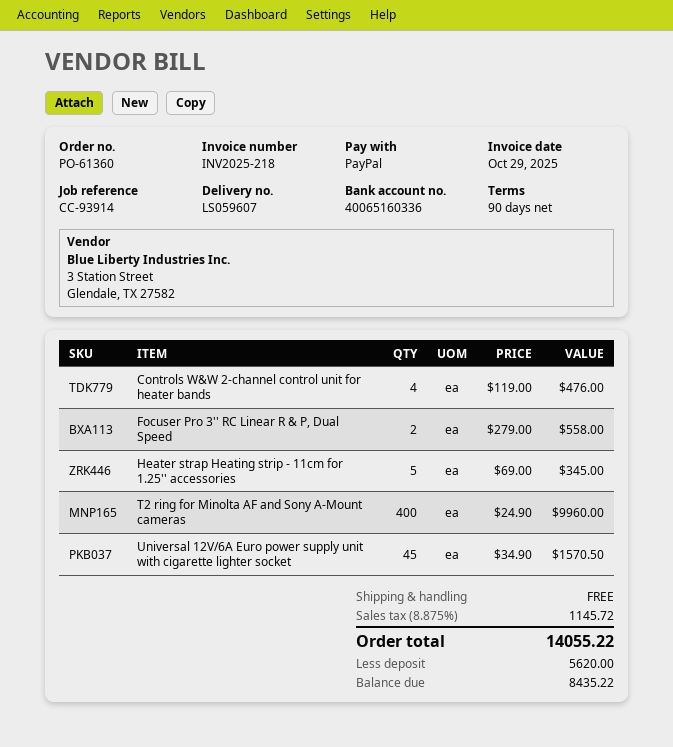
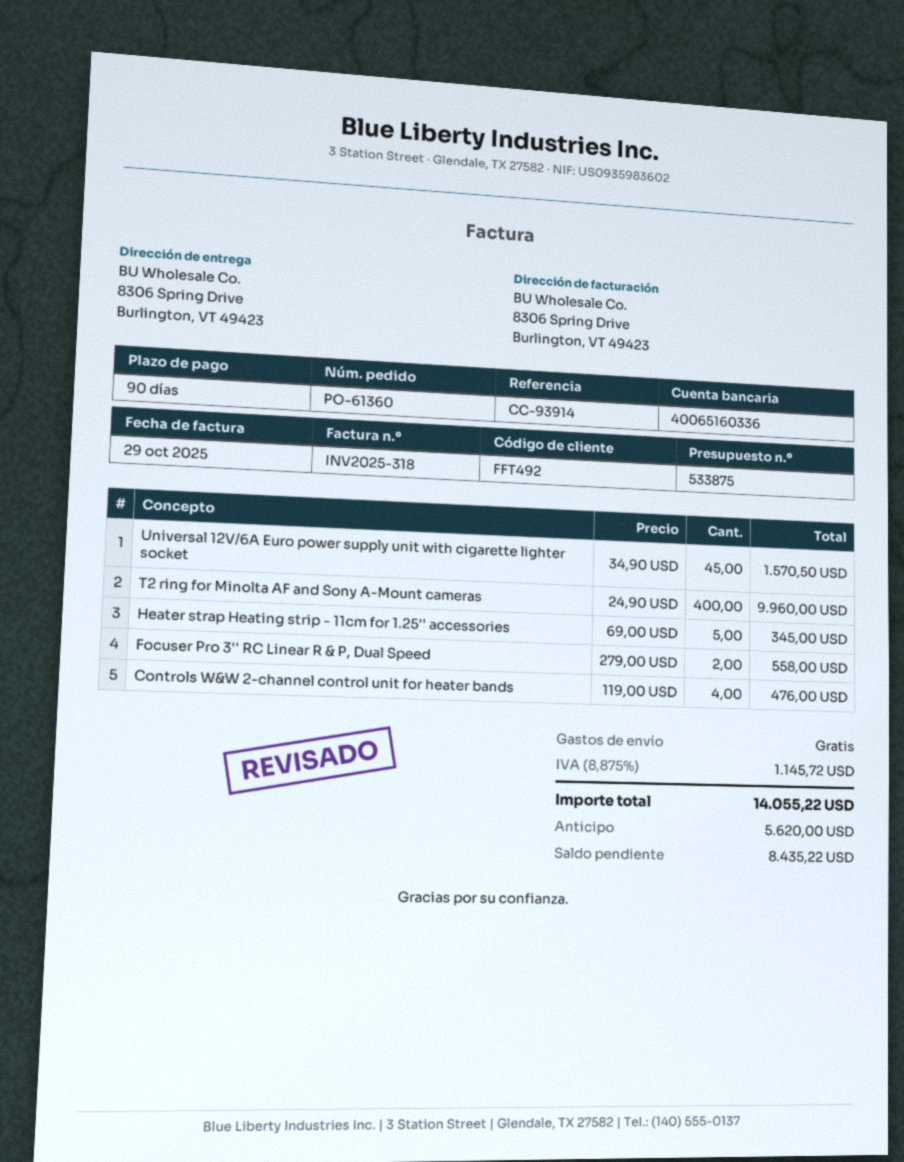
invoice number: INV2025-218 -> INV2025-318

